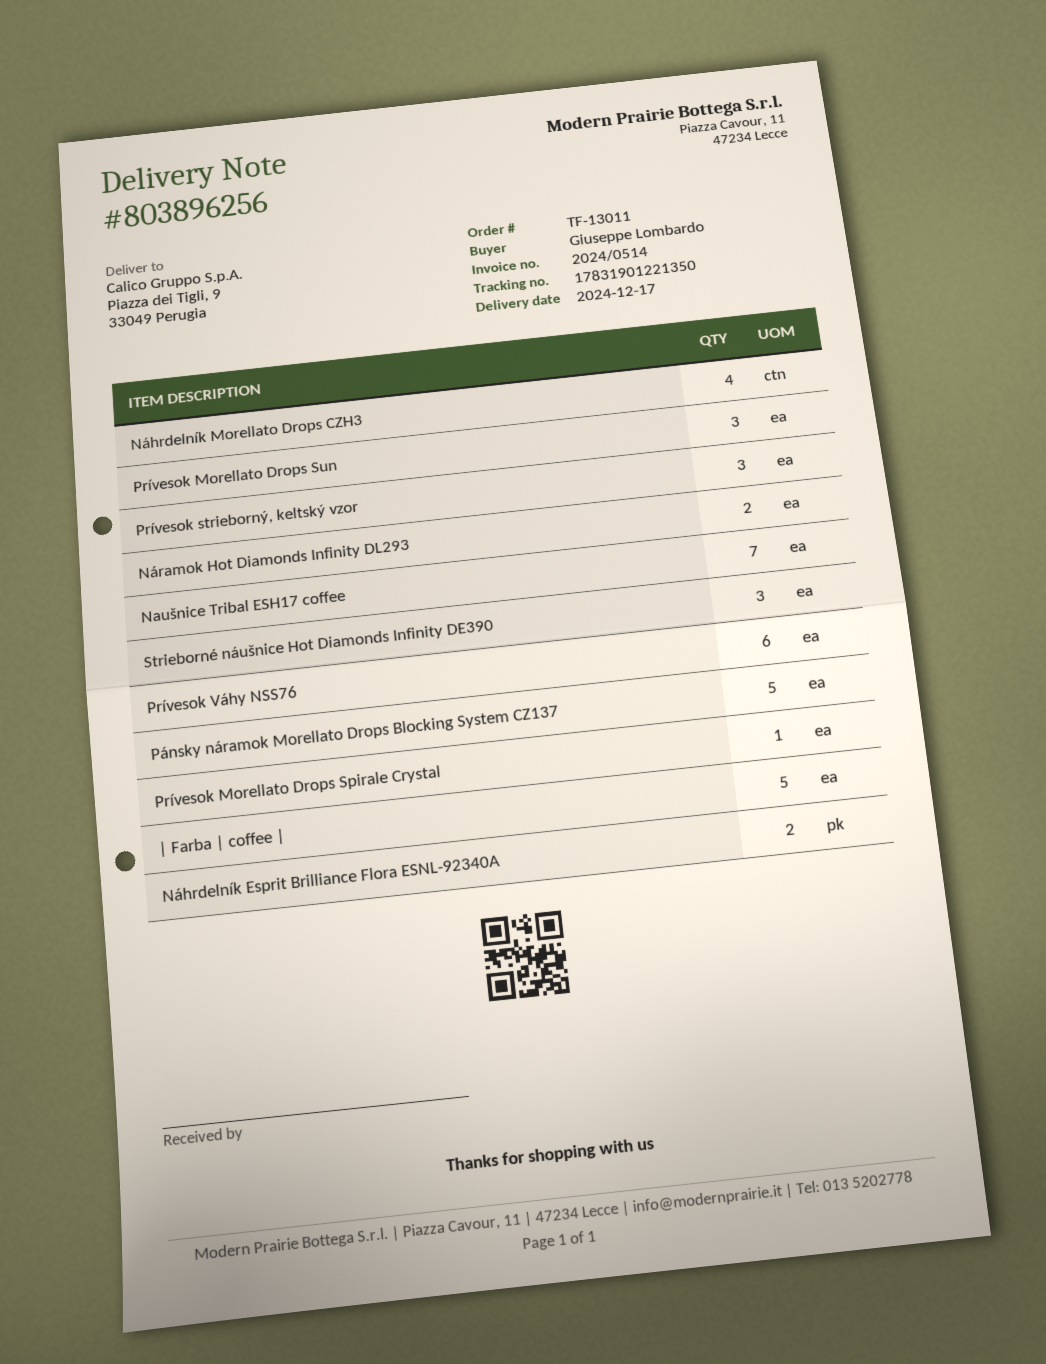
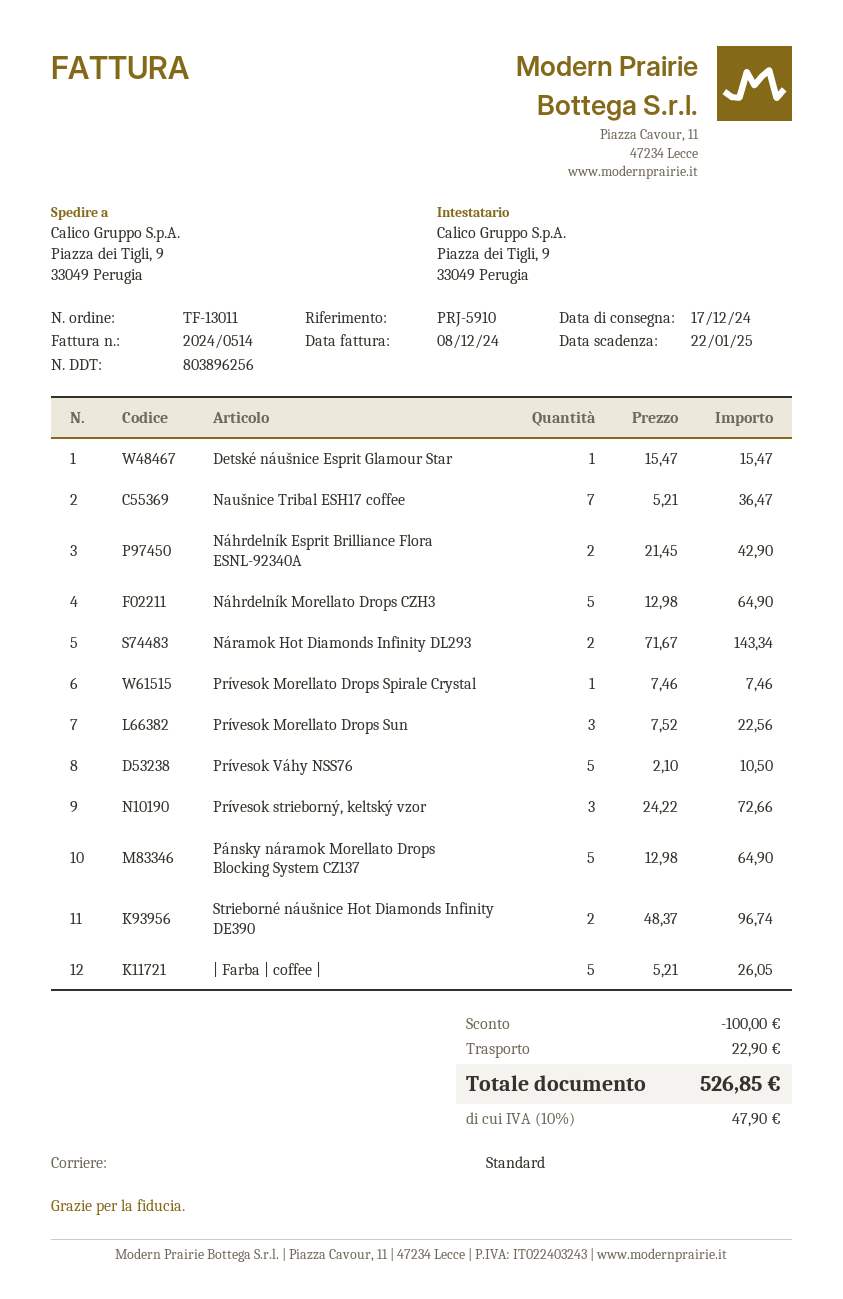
Náhrdelník Morellato Drops CZH3: 4 -> 5
Strieborné náušnice Hot Diamonds Infinity DE390: 3 -> 2
Prívesok Váhy NSS76: 6 -> 5
Detské náušnice Esprit Glamour Star: none -> 1

